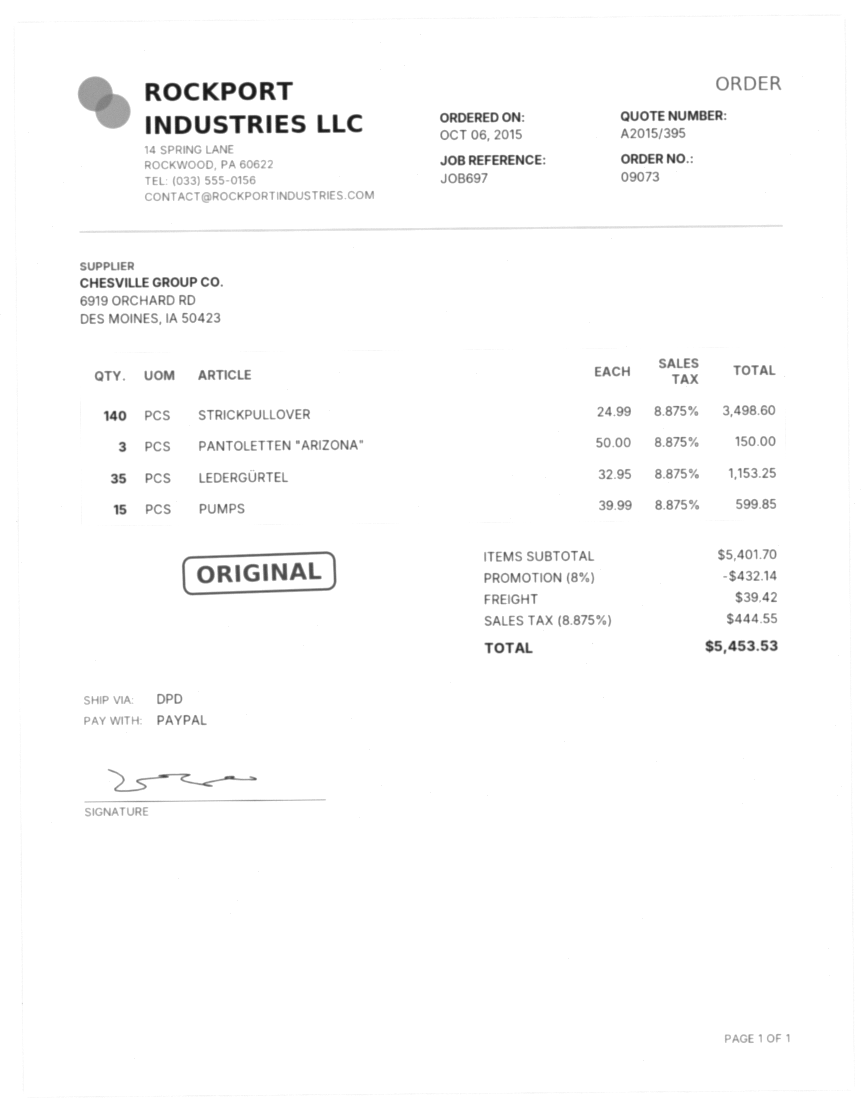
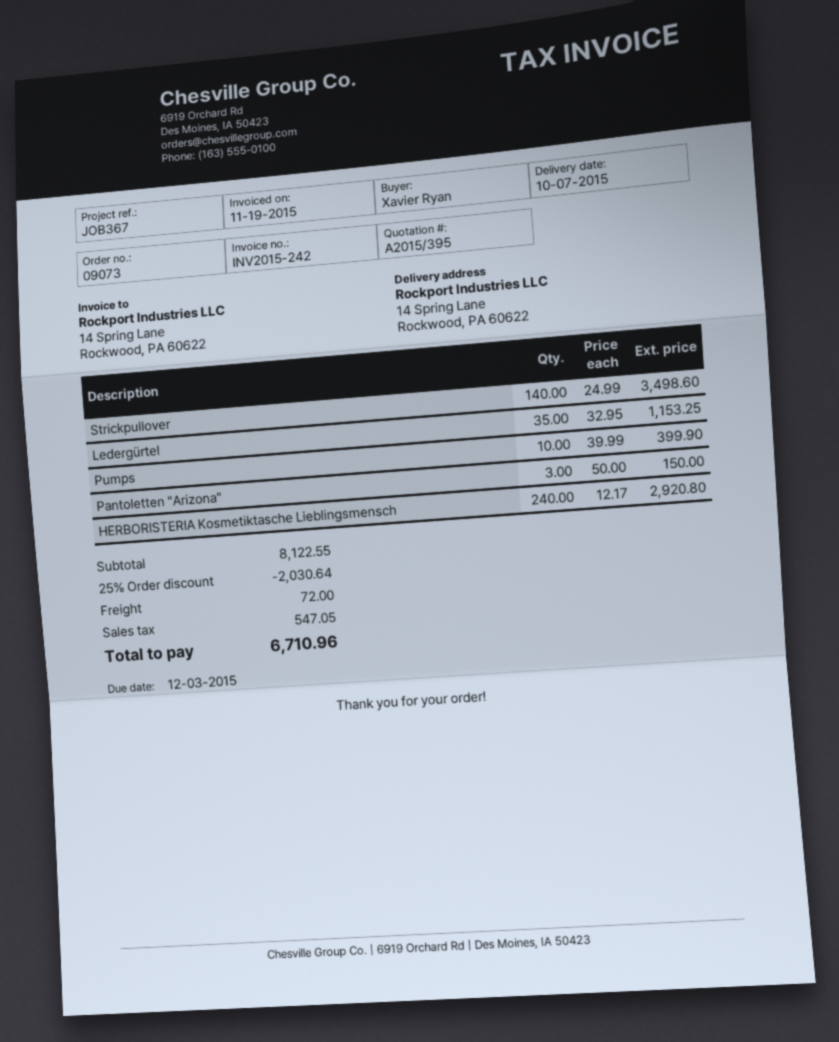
reference: JOB697 -> JOB367
PUMPS: 15 x 39.99 = 599.85 -> 10 x 39.99 = 399.90
HERBORISTERIA Kosmetiktasche Lieblingsmensch: none -> 240 x 12.17 = 2920.80
subtotal: 5401.70 -> 8122.55
discount: 8% = 432.14 -> 25% = 2030.64
shipping: 39.42 -> 72.00
tax: 444.55 -> 547.05
total: 5453.53 -> 6710.96

